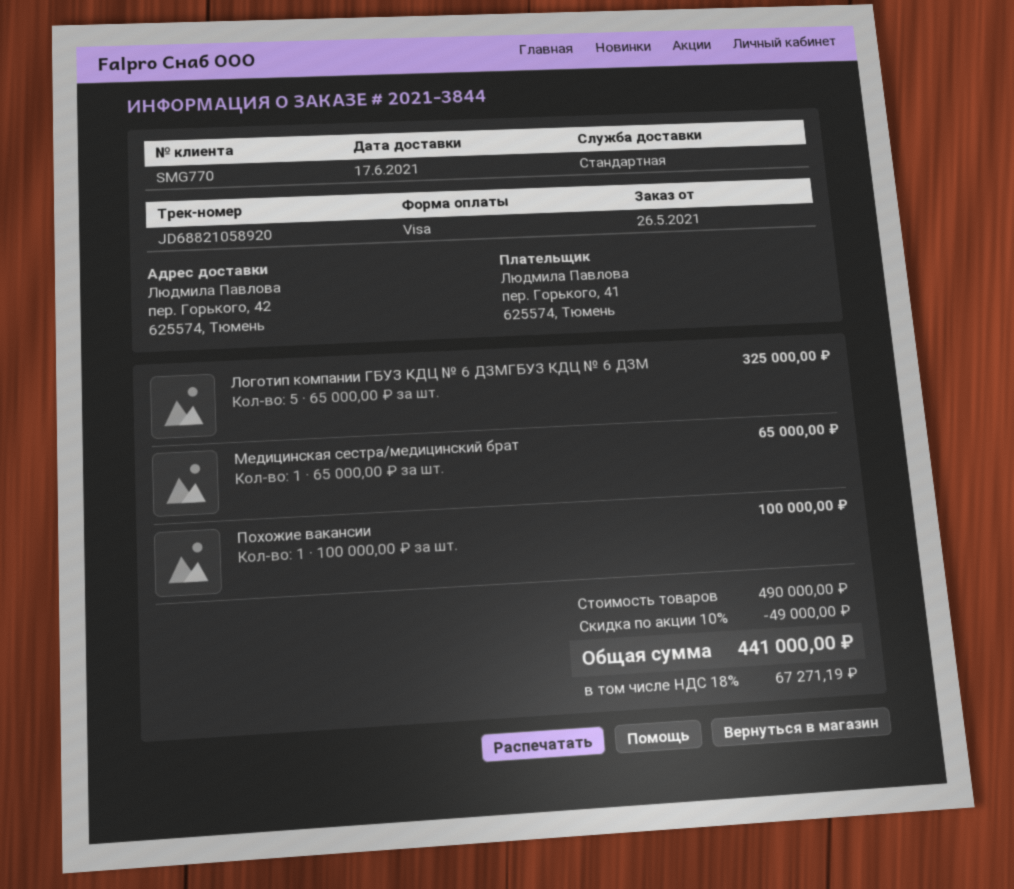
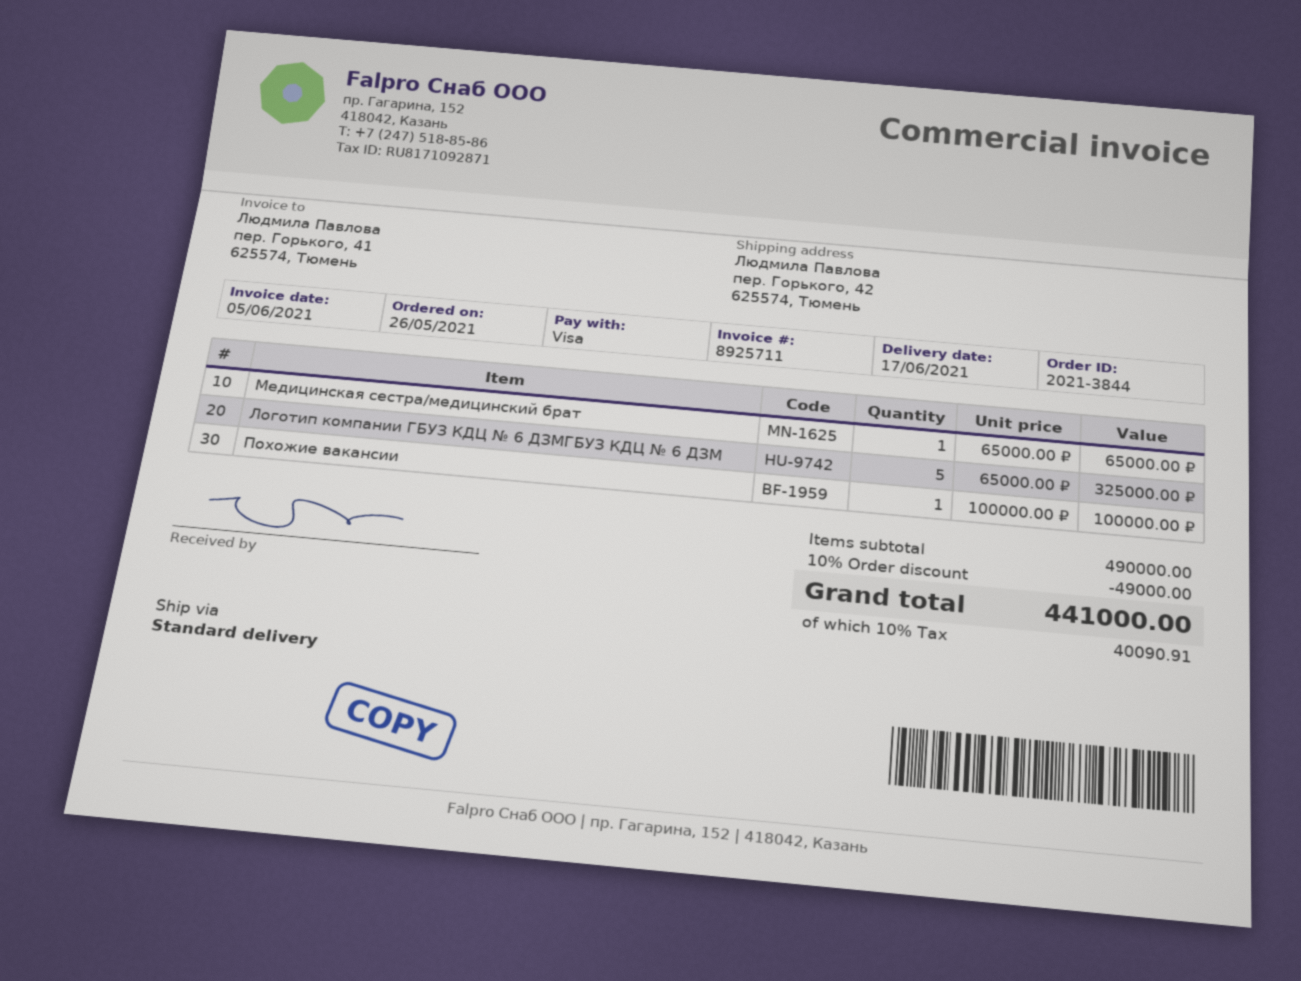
tax: 18% = 67271.19 -> 10% = 40090.91

